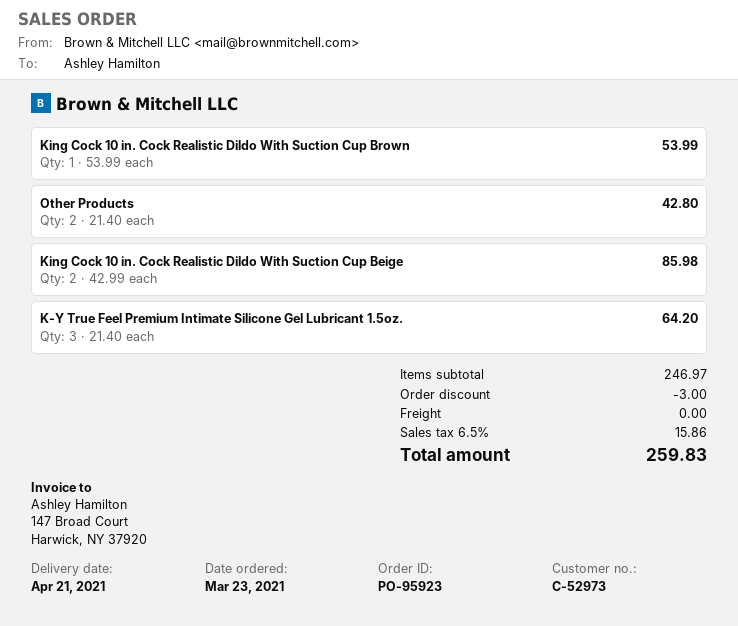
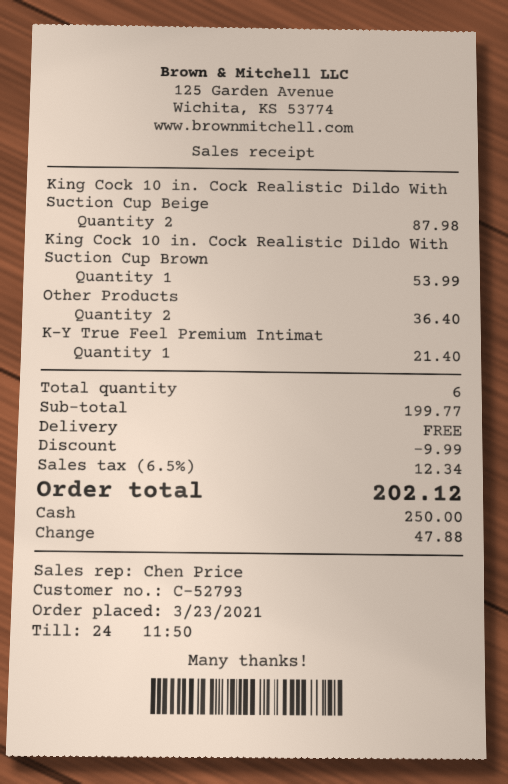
customer number: C-52973 -> C-52793
Other Products: 2 for 42.80 -> 2 for 36.40
King Cock 10 in. Cock Realistic Dildo With Suction Cup Beige: 2 for 85.98 -> 2 for 87.98
K-Y True Feel Premium Intimate Silicone Gel Lubricant 1.5oz.: 3 for 64.20 -> 1 for 21.40
subtotal: 246.97 -> 199.77
discount: 3.00 -> 9.99
tax: 6.5% = 15.86 -> 6.5% = 12.34
total: 259.83 -> 202.12

